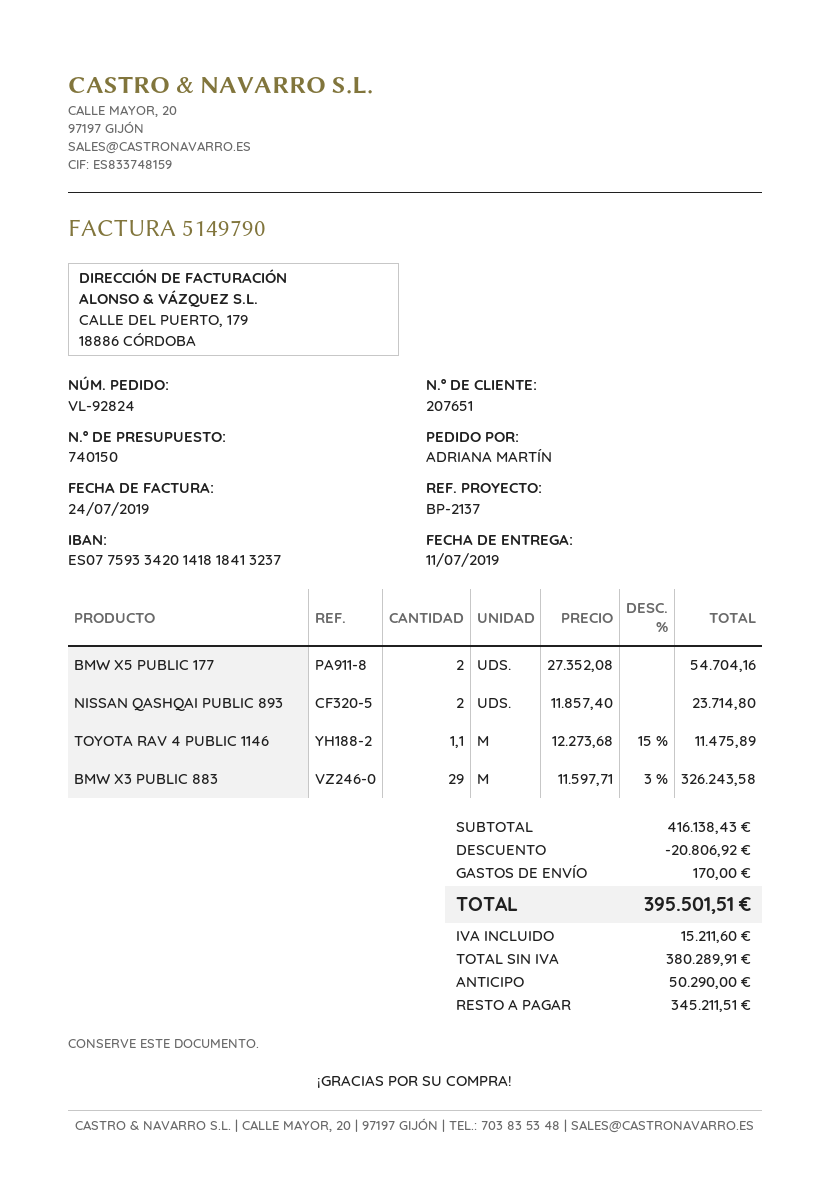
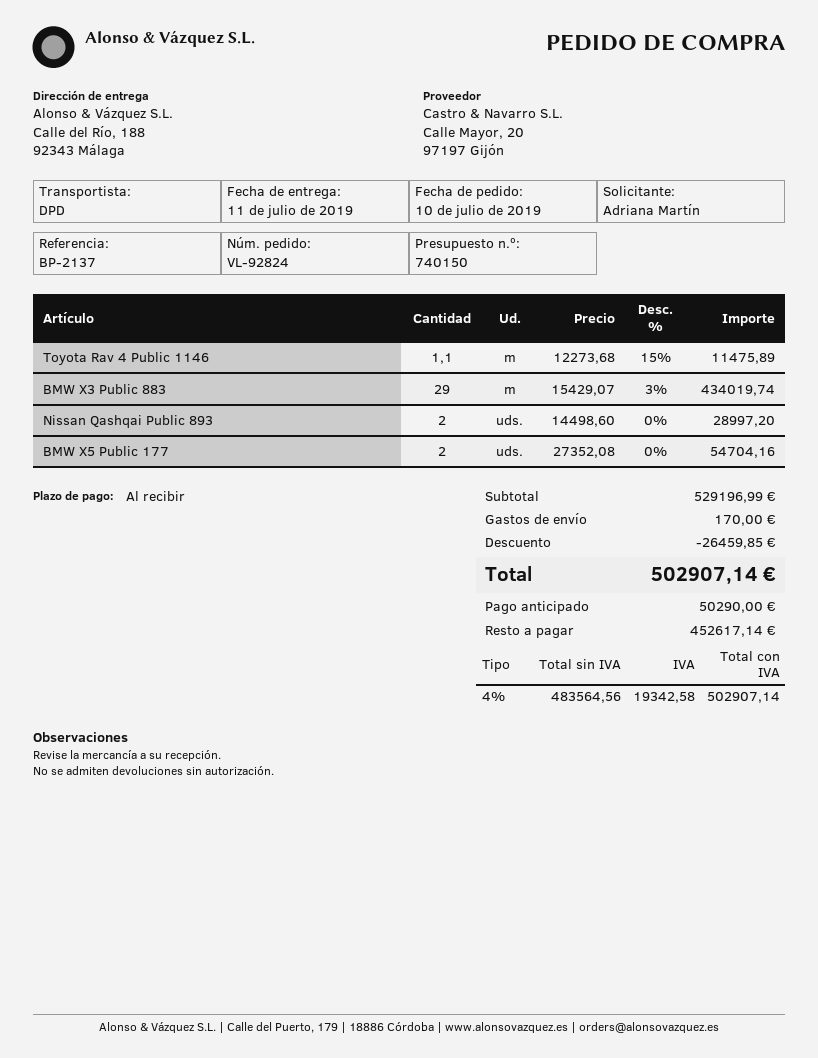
NISSAN QASHQAI PUBLIC 893: 2 x 11857.40 = 23714.80 -> 2 x 14498.60 = 28997.20
BMW X3 PUBLIC 883: 29 x 11597.71 - 3% = 326243.58 -> 29 x 15429.07 - 3% = 434019.74
subtotal: 416138.43 -> 529196.99
discount: 20806.92 -> 26459.85
net: 380289.91 -> 483564.56
tax: 15211.60 -> 19342.58
total: 395501.51 -> 502907.14
balance: 345211.51 -> 452617.14

